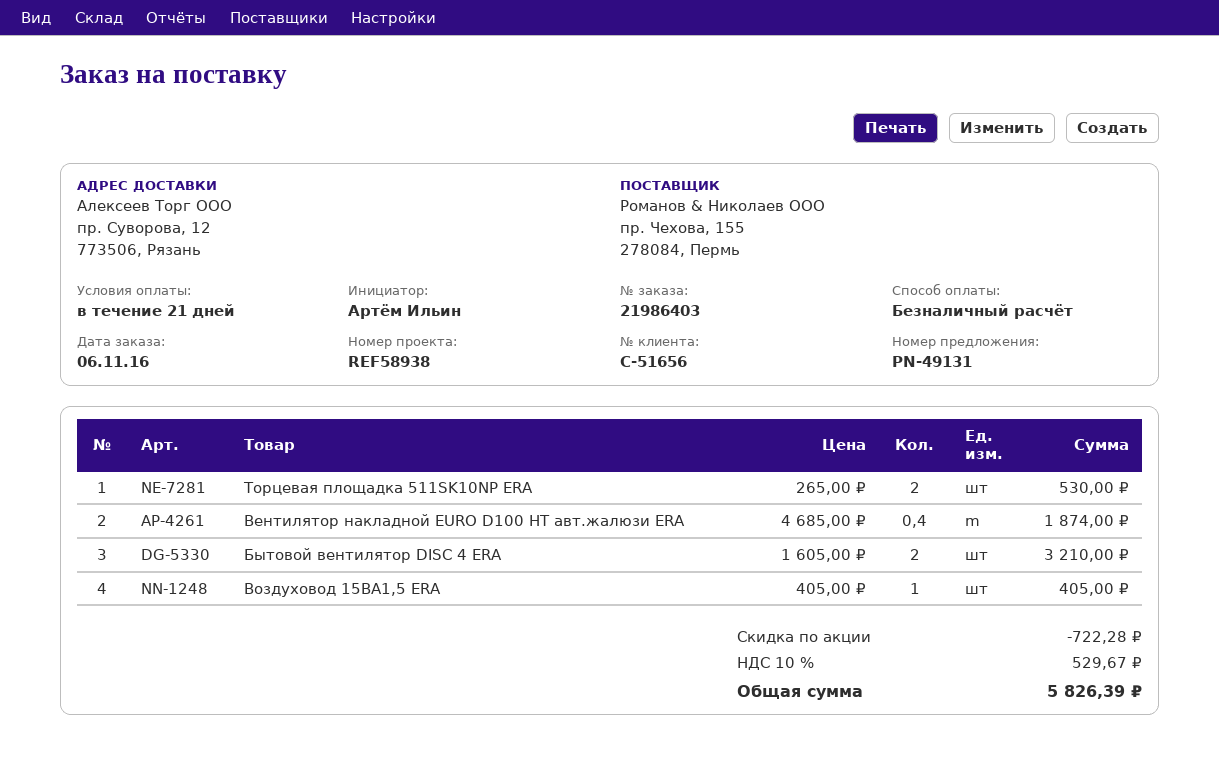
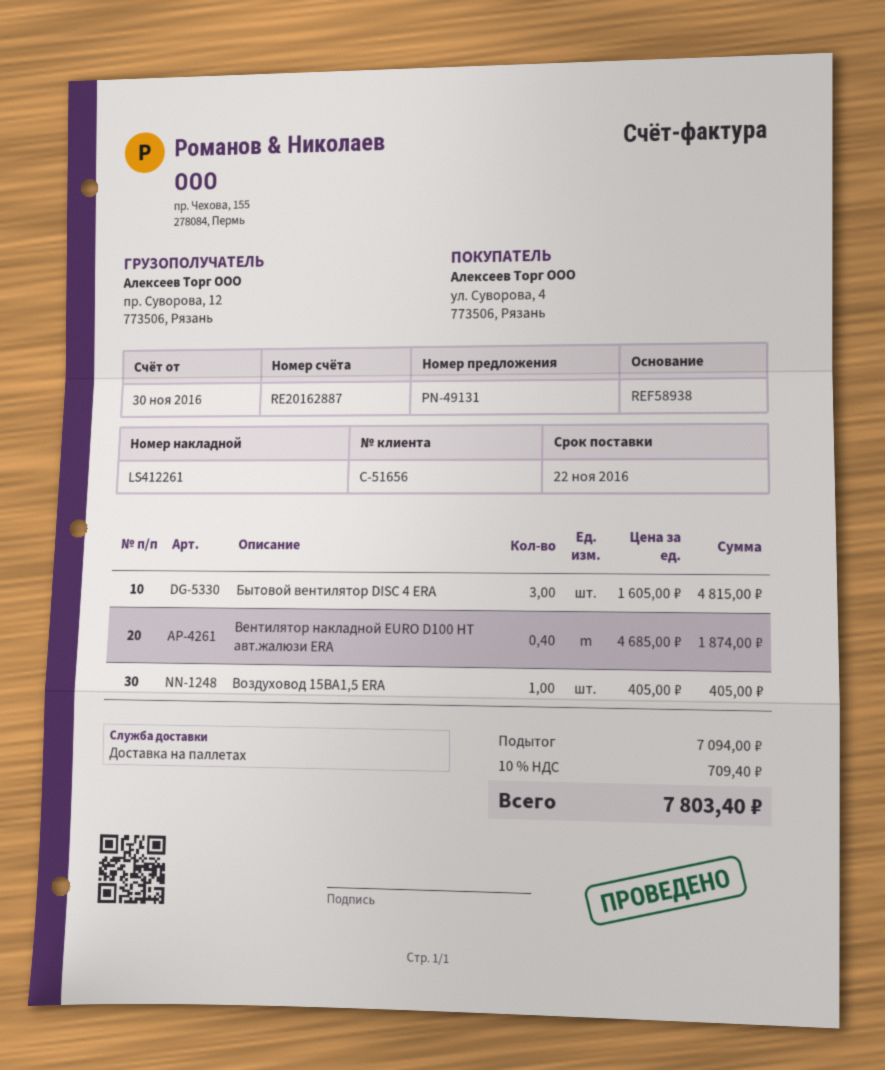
Торцевая площадка 511SK10NP ERA: 2 x 265.00 = 530.00 -> none
Бытовой вентилятор DISC 4 ERA: 2 x 1605.00 = 3210.00 -> 3 x 1605.00 = 4815.00
discount: 722.28 -> none
tax: 10% = 529.67 -> 10% = 709.40
total: 5826.39 -> 7803.40

